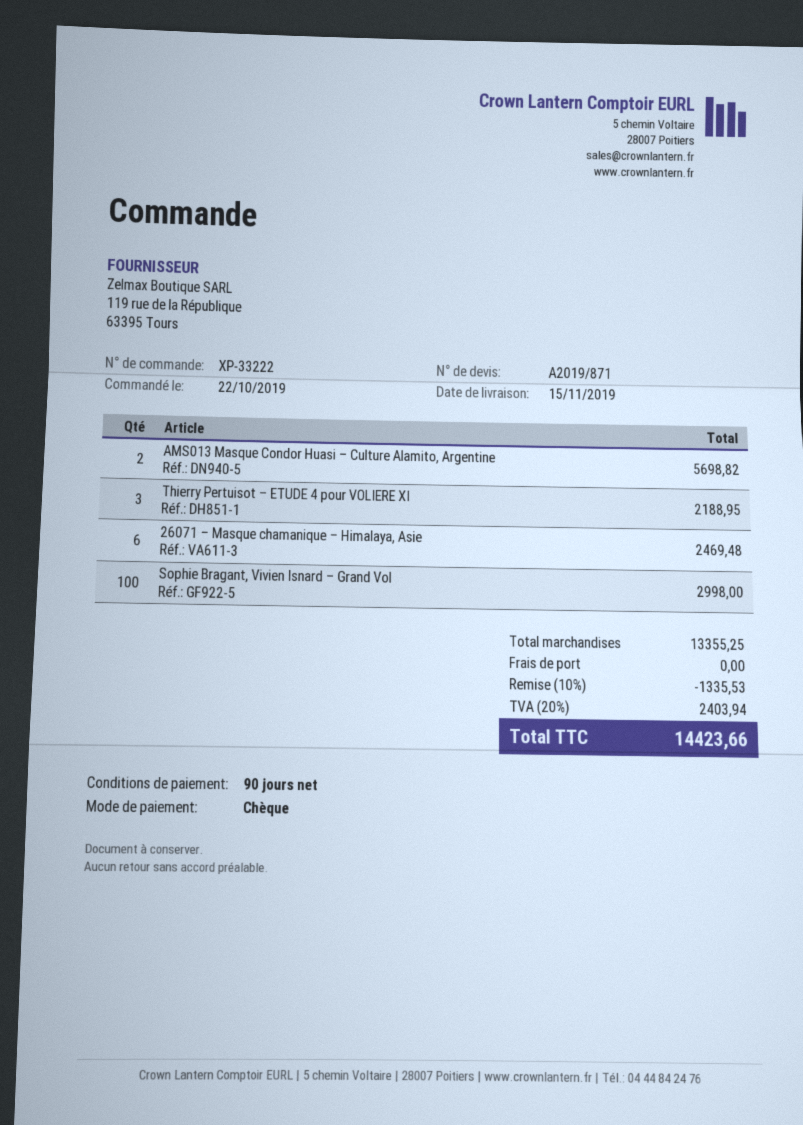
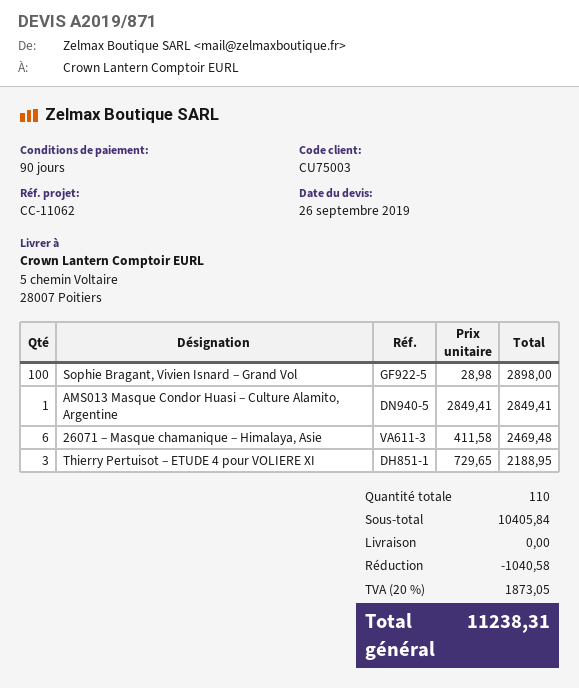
AMS013 Masque Condor Huasi – Culture Alamito, Argentine: 2 for 5698.82 -> 1 for 2849.41
Sophie Bragant, Vivien Isnard – Grand Vol: 100 for 2998.00 -> 100 for 2898.00
subtotal: 13355.25 -> 10405.84
discount: 1335.53 -> 1040.58
tax: 20% = 2403.94 -> 20% = 1873.05
total: 14423.66 -> 11238.31

